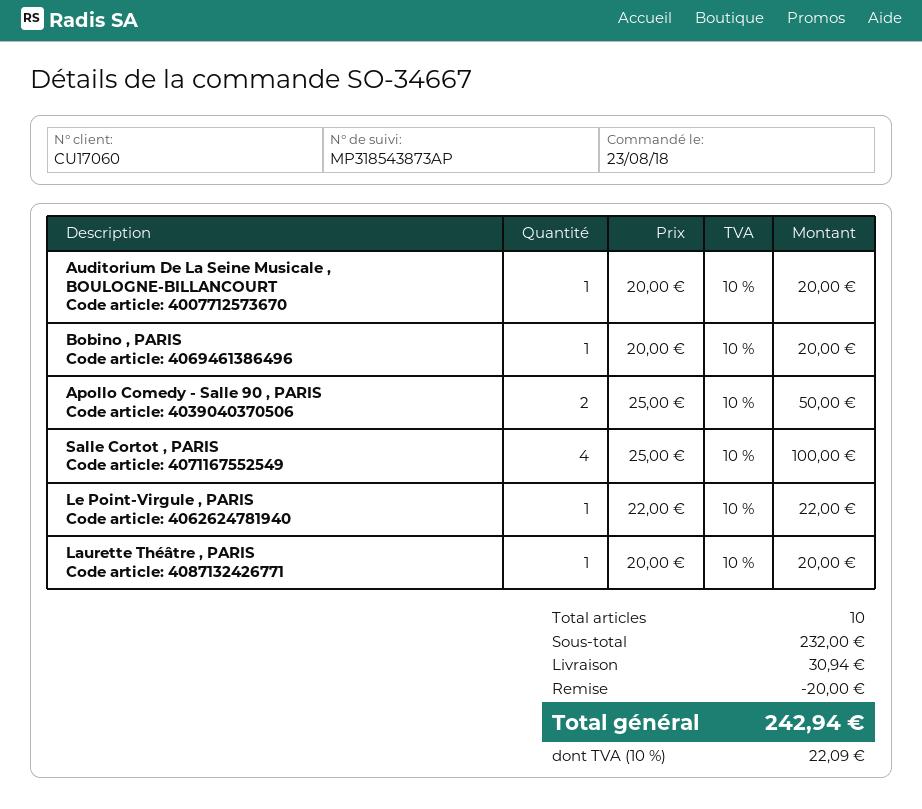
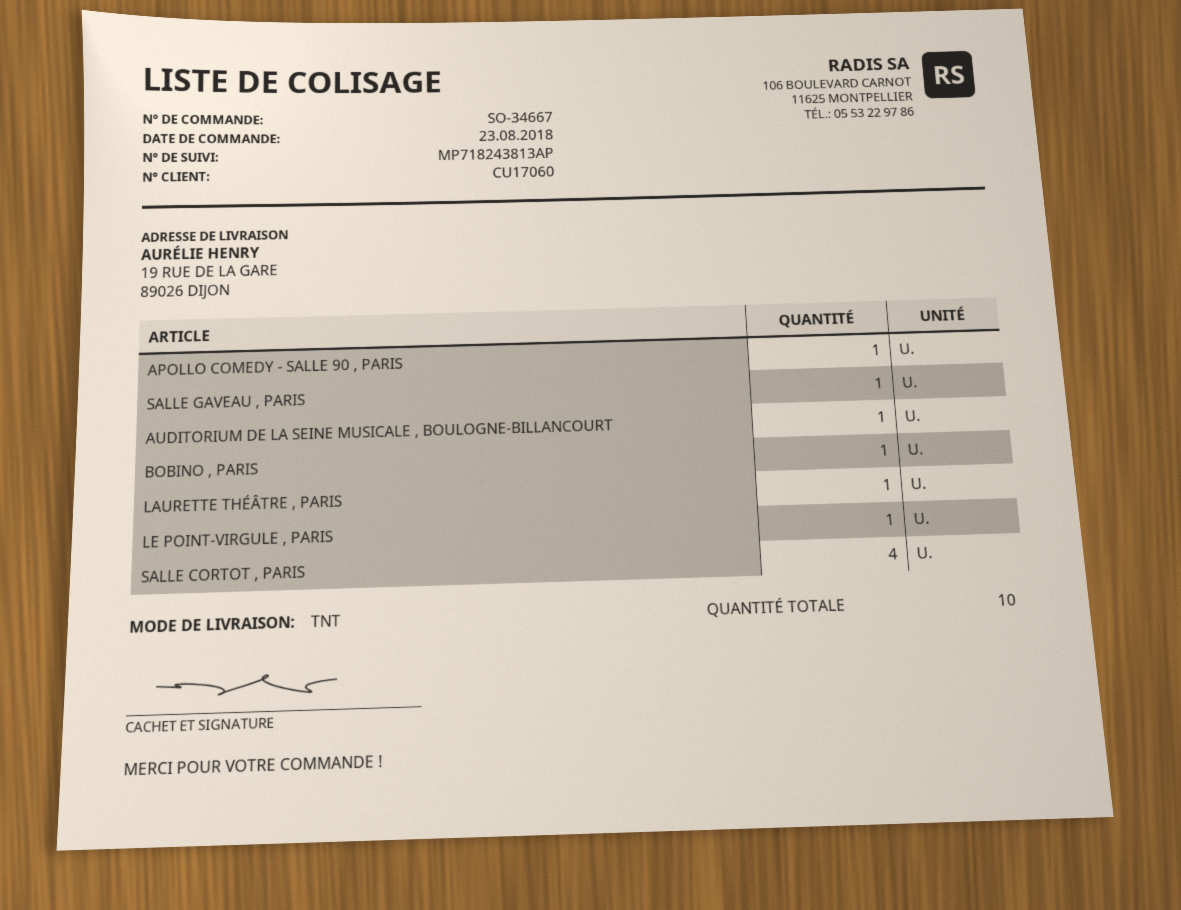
tracking number: MP318543873AP -> MP718243813AP
Apollo Comedy - Salle 90 , PARIS: 2 -> 1
SALLE GAVEAU , PARIS: none -> 1

